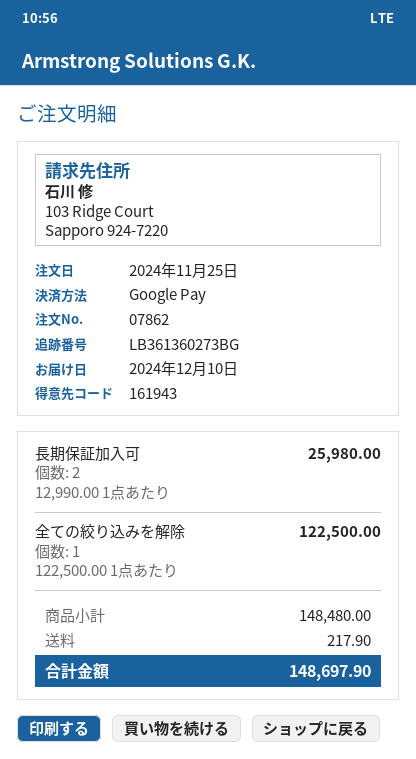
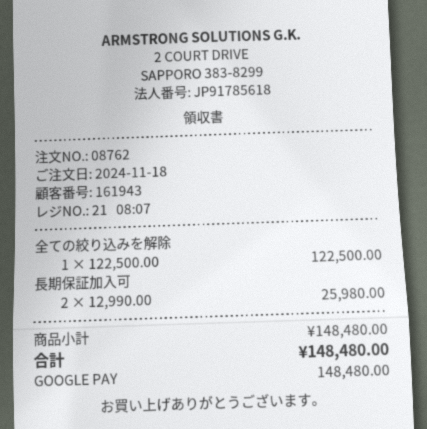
order number: 07862 -> 08762
order date: 2024-11-25 -> 2024-11-18
shipping: 217.90 -> none
total: 148697.90 -> 148480.00

